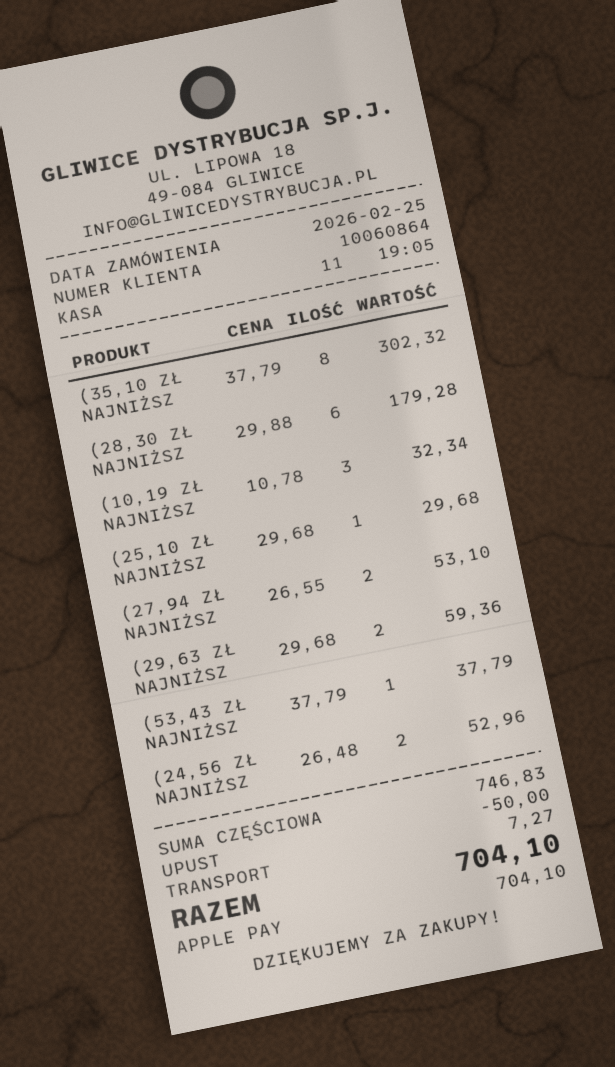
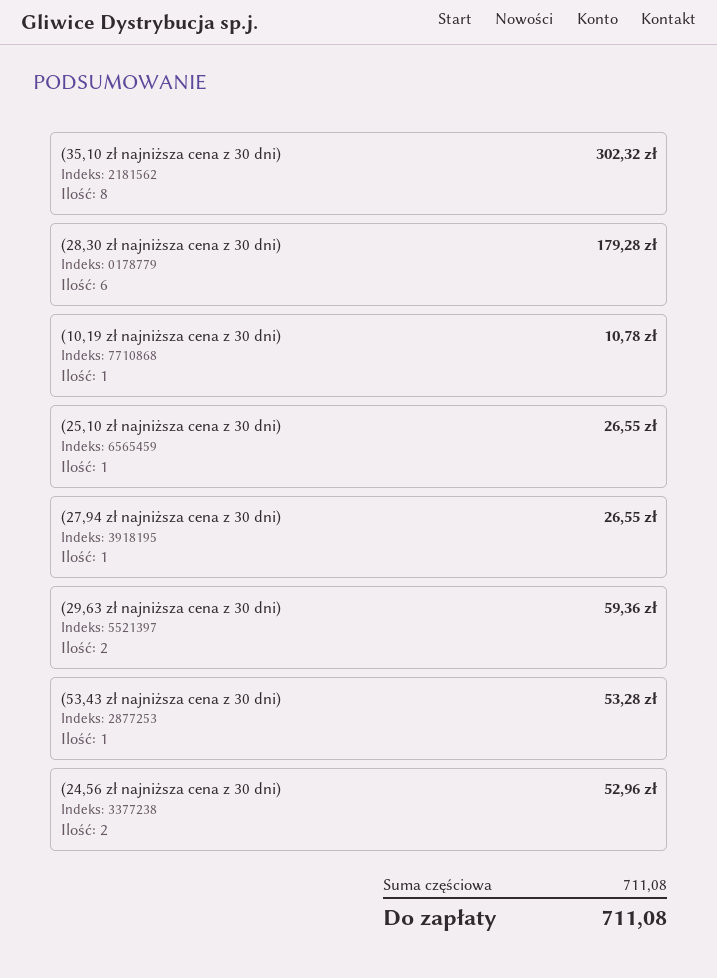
(10,19 ZŁ NAJNIŻSZ: 3 for 32.34 -> 1 for 10.78
(25,10 ZŁ NAJNIŻSZ: 1 for 29.68 -> 1 for 26.55
(27,94 ZŁ NAJNIŻSZ: 2 for 53.10 -> 1 for 26.55
(53,43 ZŁ NAJNIŻSZ: 1 for 37.79 -> 1 for 53.28
subtotal: 746.83 -> 711.08
discount: 50.00 -> none
shipping: 7.27 -> none
total: 704.10 -> 711.08

